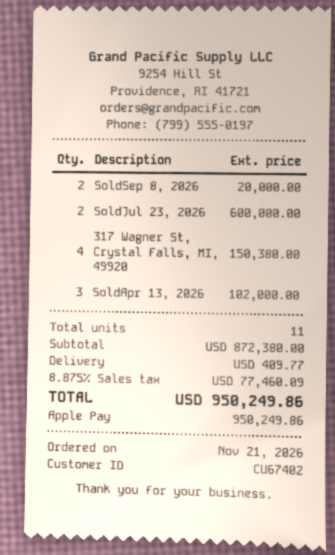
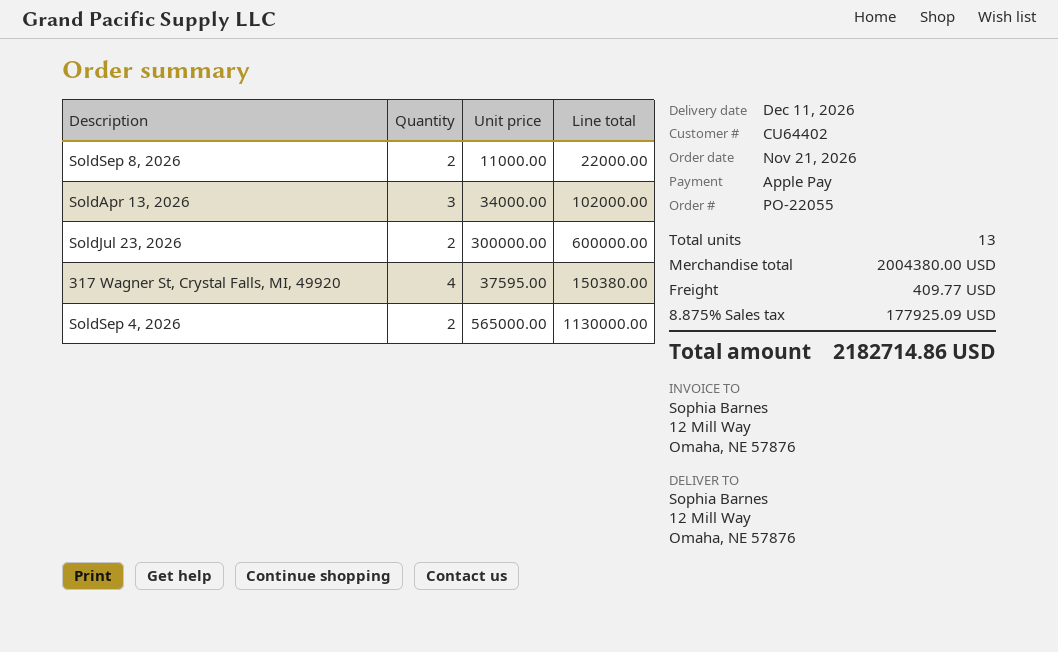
customer number: CU67402 -> CU64402
SoldSep 8, 2026: 2 for 20000.00 -> 2 for 22000.00
SoldSep 4, 2026: none -> 2 for 1130000.00
total quantity: 11 -> 13
subtotal: 872380.00 -> 2004380.00
tax: 8.875% = 77460.09 -> 8.875% = 177925.09
total: 950249.86 -> 2182714.86

